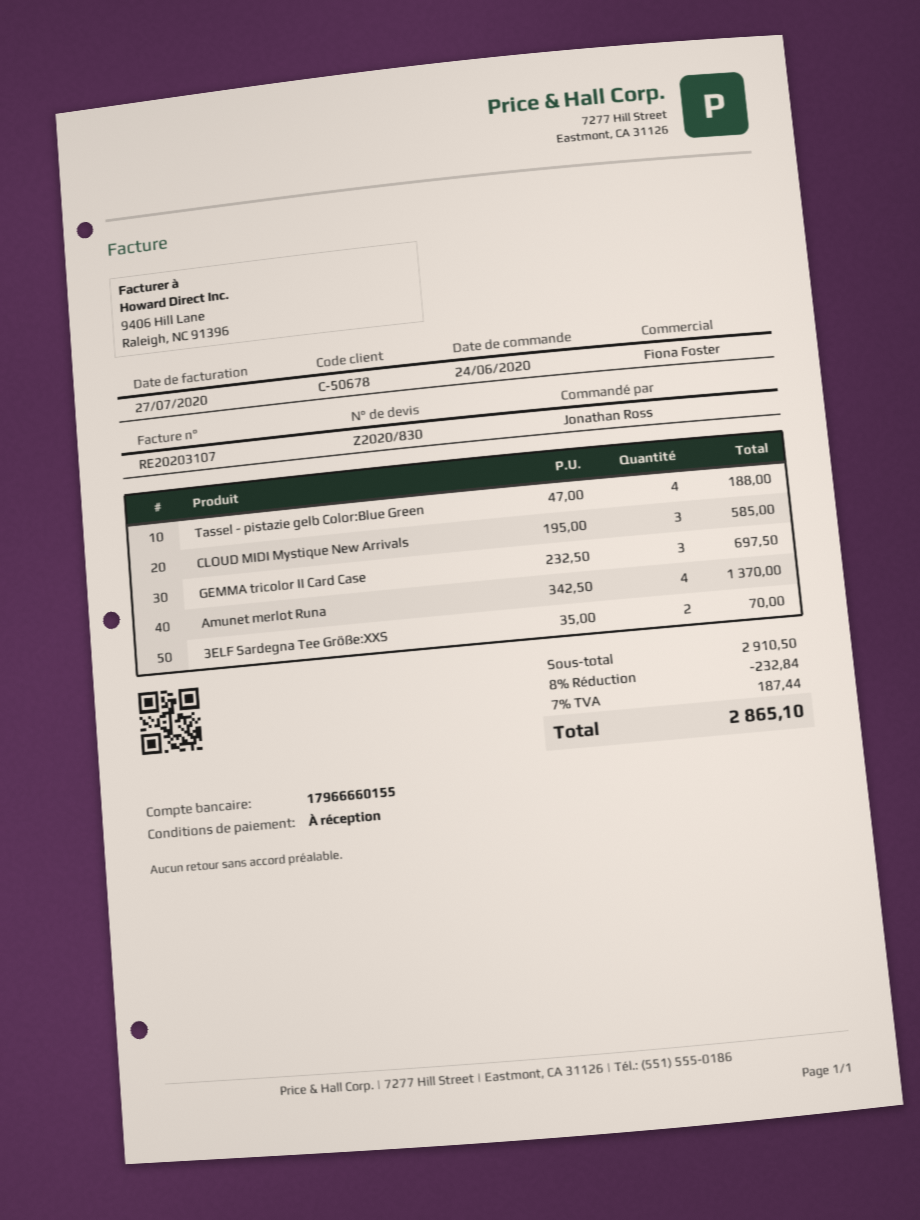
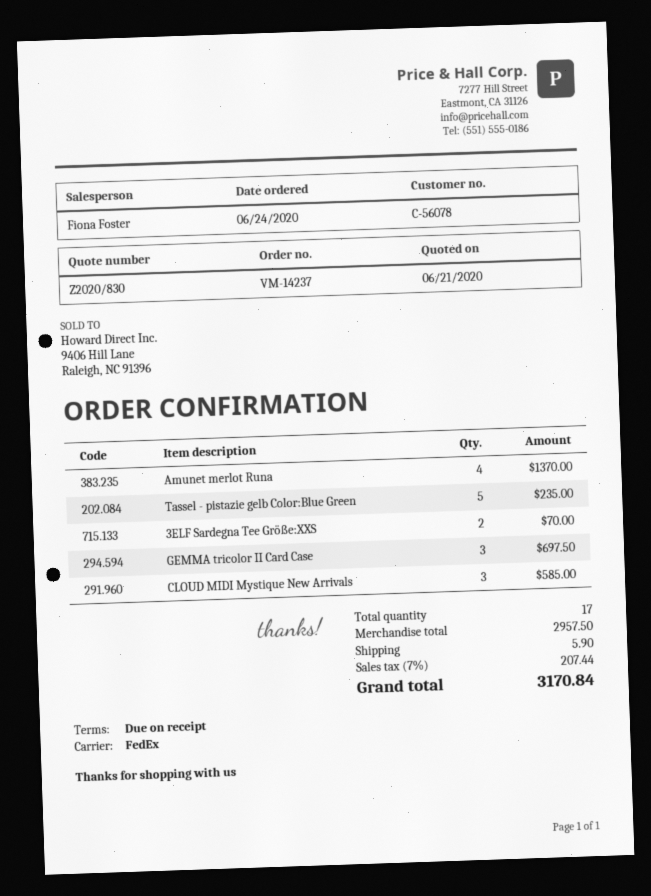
customer number: C-50678 -> C-56078
Tassel - pistazie gelb Color:Blue Green: 4 for 188.00 -> 5 for 235.00
subtotal: 2910.50 -> 2957.50
discount: 8% = 232.84 -> none
shipping: none -> 5.90
tax: 7% = 187.44 -> 7% = 207.44
total: 2865.10 -> 3170.84

